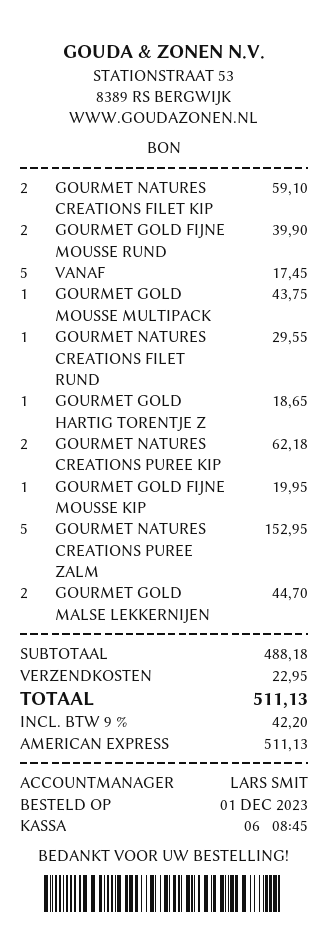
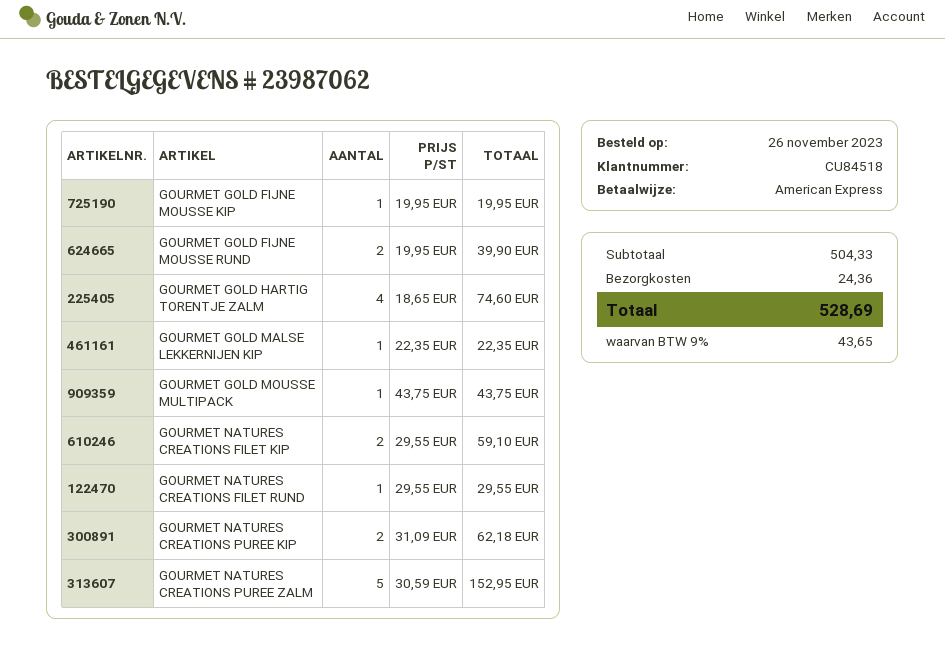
order date: 2023-12-01 -> 2023-11-26
VANAF: 5 for 17.45 -> none
GOURMET GOLD HARTIG TORENTJE Z: 1 for 18.65 -> 4 for 74.60
GOURMET GOLD MALSE LEKKERNIJEN: 2 for 44.70 -> 1 for 22.35
subtotal: 488.18 -> 504.33
shipping: 22.95 -> 24.36
tax: 9% = 42.20 -> 9% = 43.65
total: 511.13 -> 528.69

